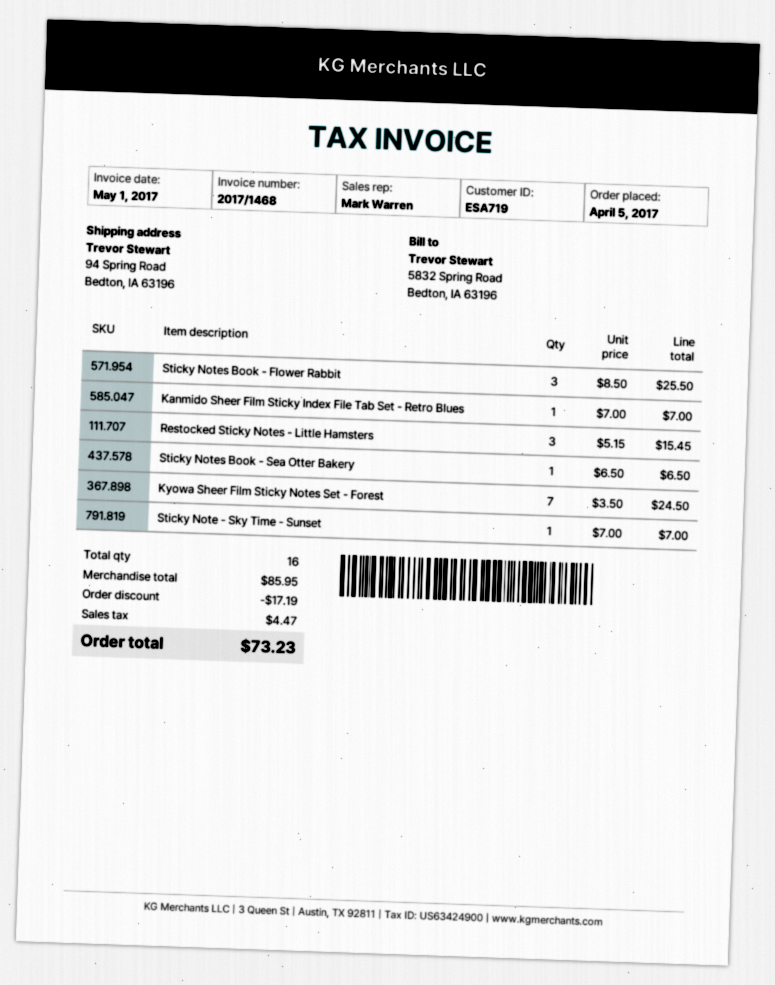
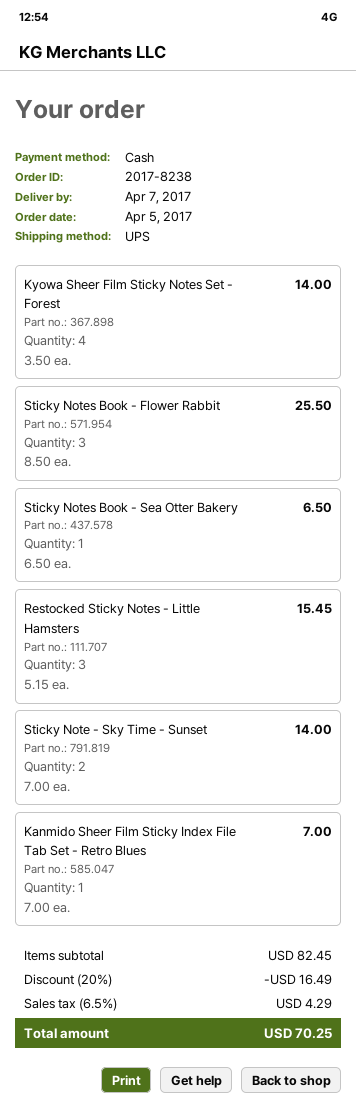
Kyowa Sheer Film Sticky Notes Set - Forest: 7 x 3.50 = 24.50 -> 4 x 3.50 = 14.00
Sticky Note - Sky Time - Sunset: 1 x 7.00 = 7.00 -> 2 x 7.00 = 14.00
subtotal: 85.95 -> 82.45
discount: 17.19 -> 16.49
tax: 4.47 -> 4.29
total: 73.23 -> 70.25

